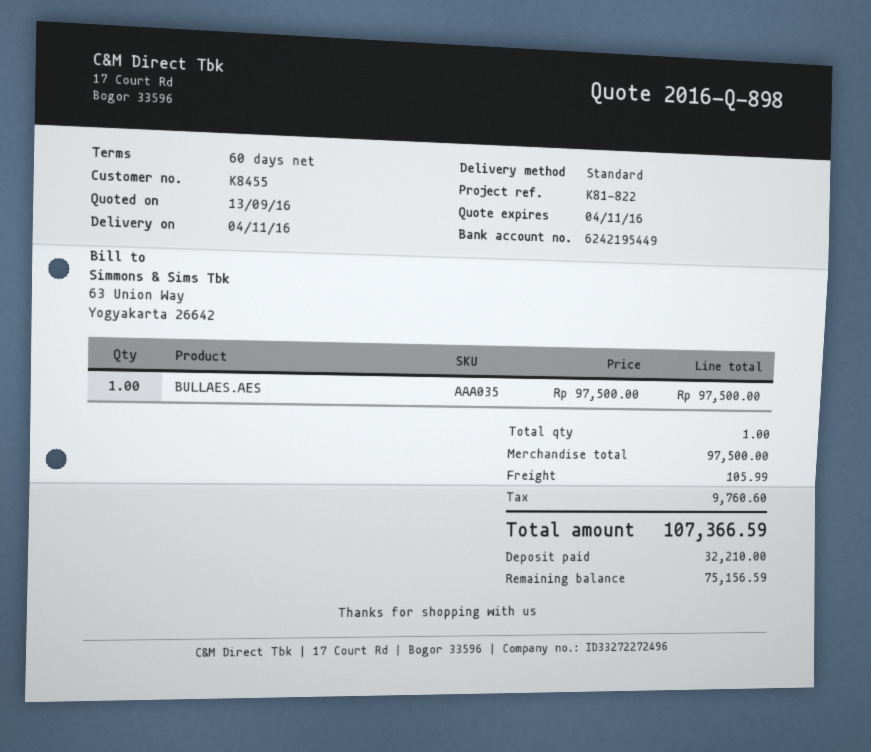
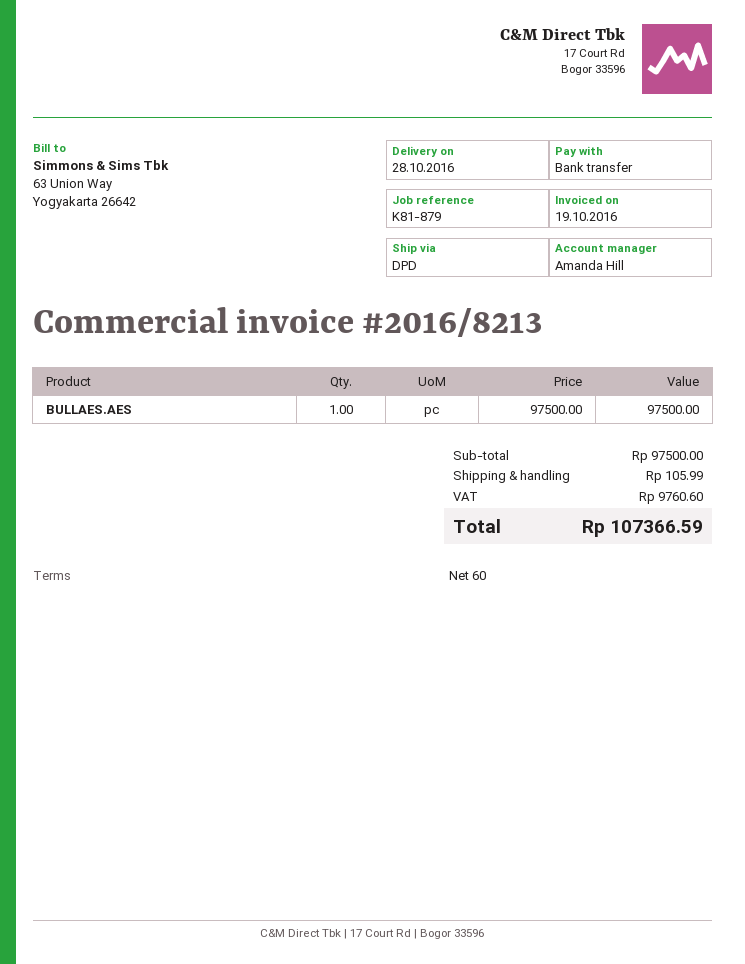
delivery date: 2016-11-04 -> 2016-10-28
reference: K81-822 -> K81-879
shipping method: standard -> DPD

